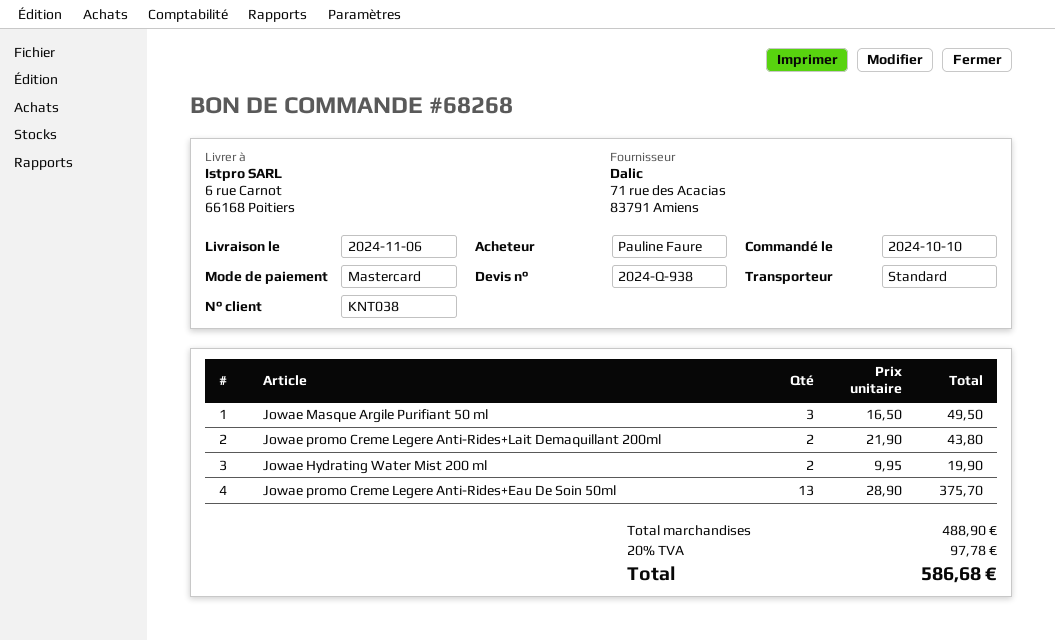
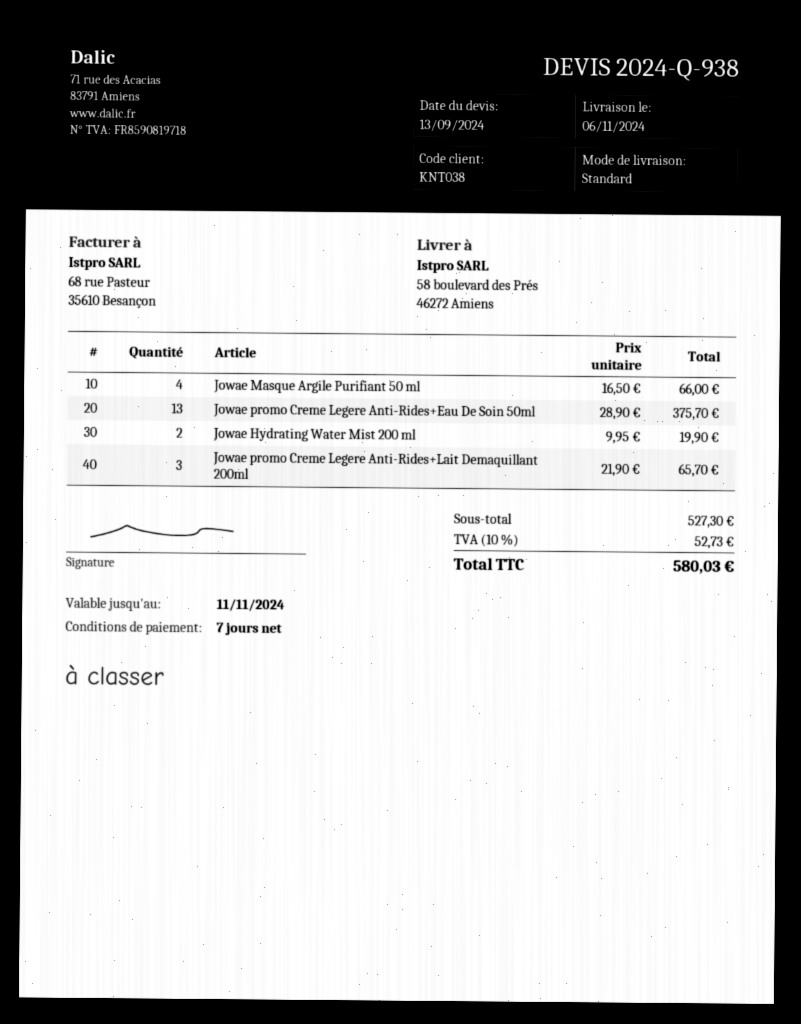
ship to: 6 rue Carnot, 66168 Poitiers -> 58 boulevard des Prés, 46272 Amiens
Jowae Masque Argile Purifiant 50 ml: 3 x 16.50 = 49.50 -> 4 x 16.50 = 66.00
Jowae promo Creme Legere Anti-Rides+Lait Demaquillant 200ml: 2 x 21.90 = 43.80 -> 3 x 21.90 = 65.70
subtotal: 488.90 -> 527.30
tax: 20% = 97.78 -> 10% = 52.73
total: 586.68 -> 580.03

